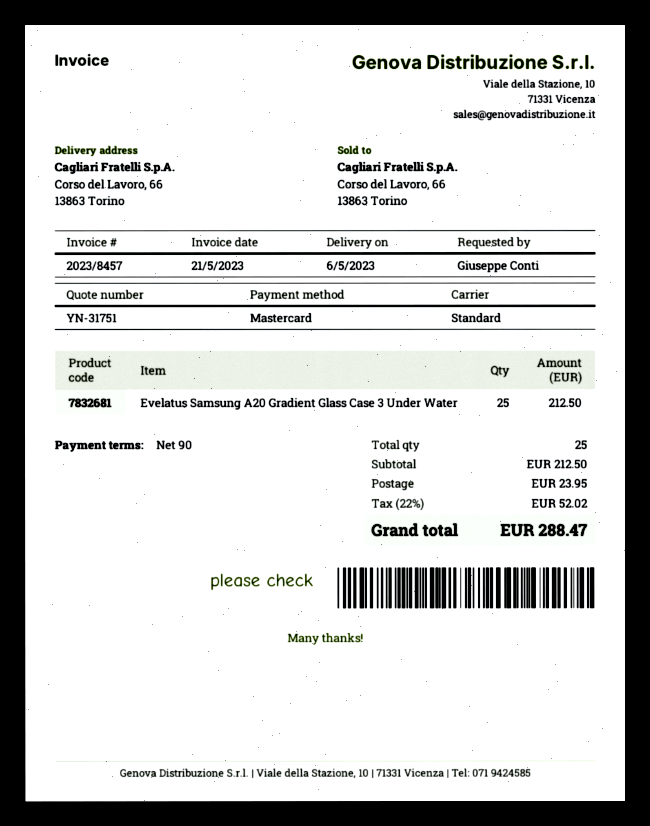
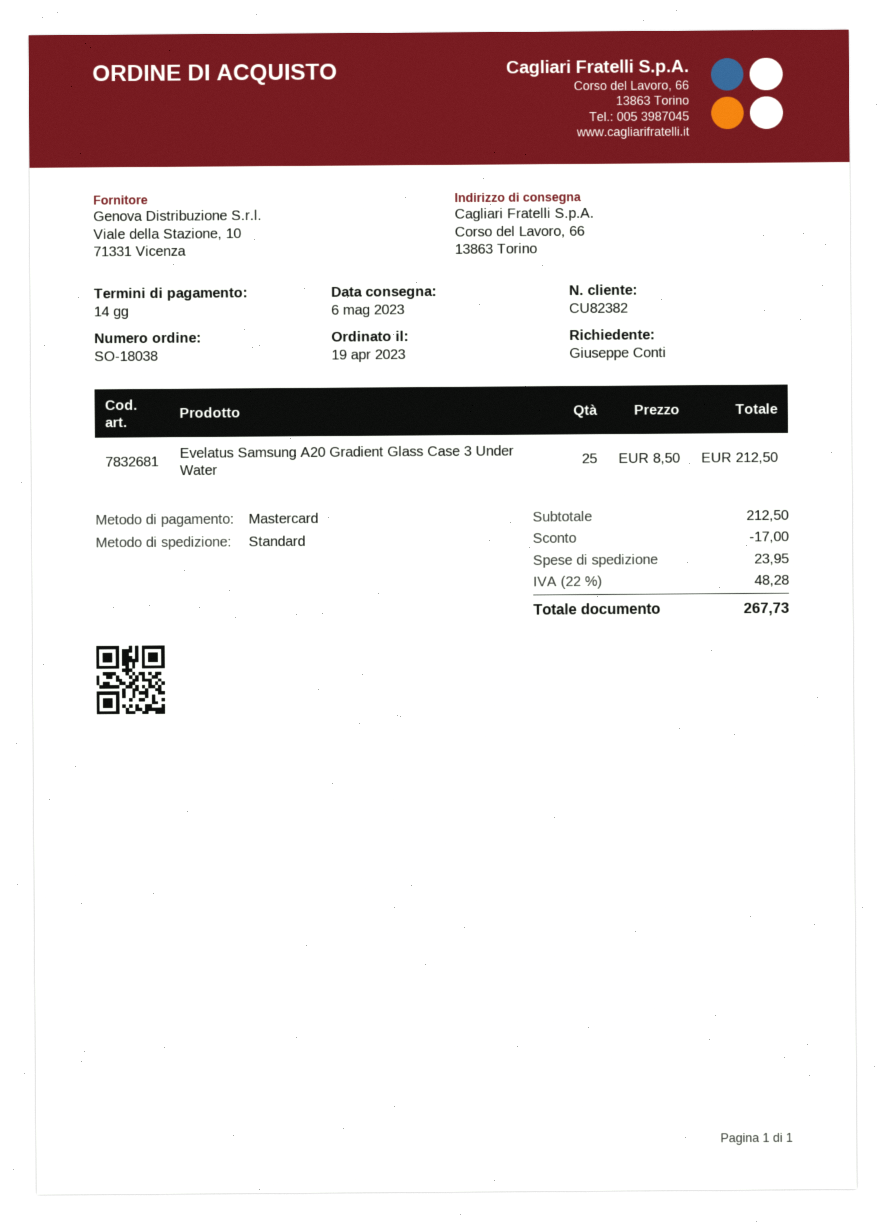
payment terms: 90 days -> 14 days
discount: none -> 17.00
tax: 22% = 52.02 -> 22% = 48.28
total: 288.47 -> 267.73

